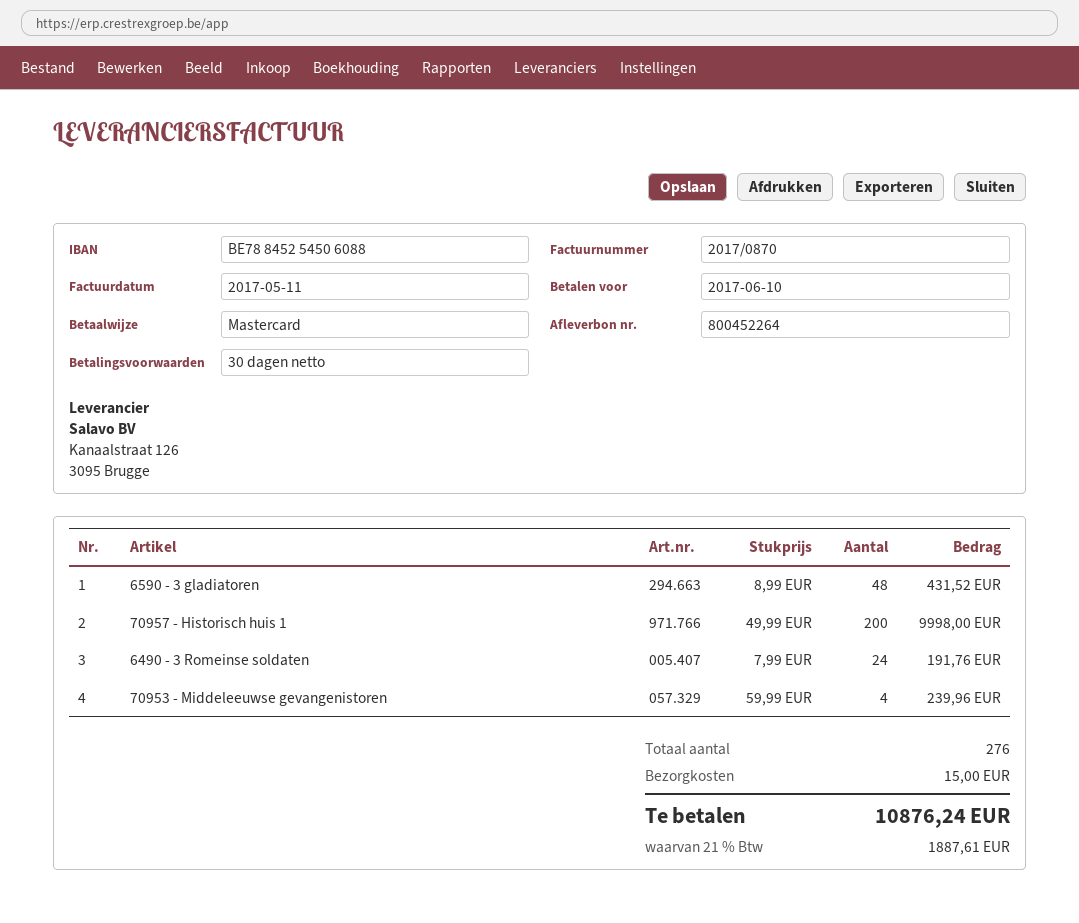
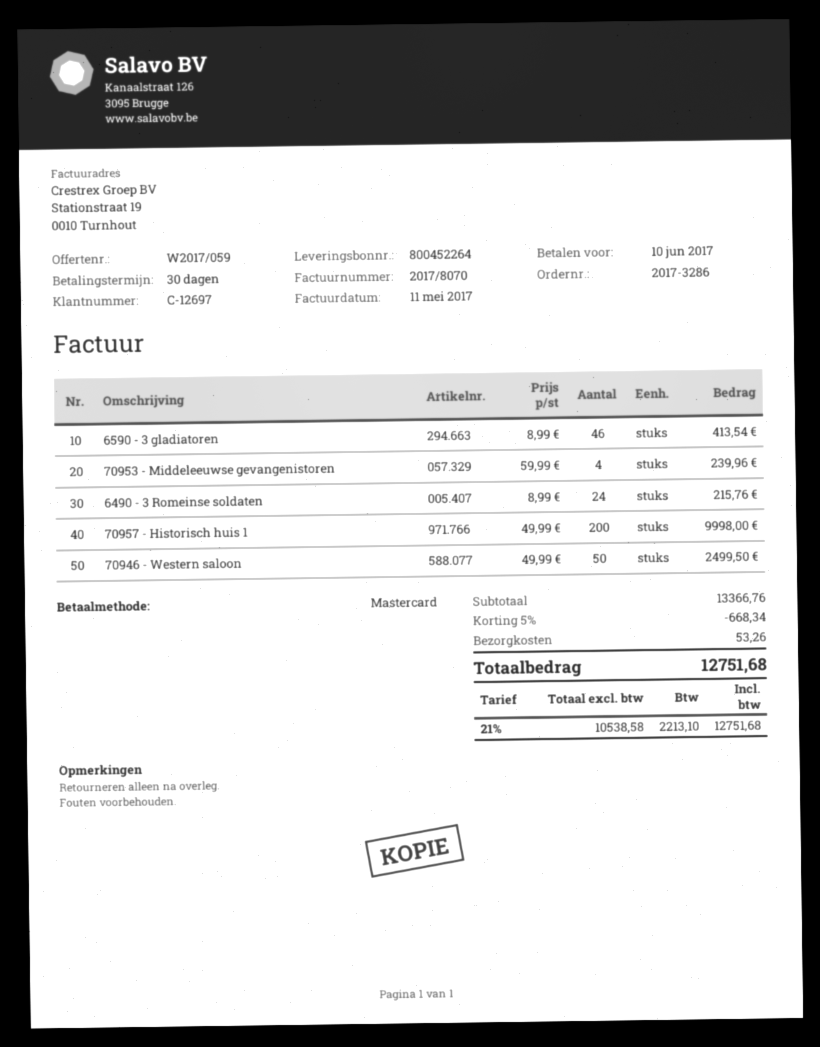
invoice number: 2017/0870 -> 2017/8070
6590 - 3 gladiatoren: 48 x 8.99 = 431.52 -> 46 x 8.99 = 413.54
6490 - 3 Romeinse soldaten: 24 x 7.99 = 191.76 -> 24 x 8.99 = 215.76
70946 - Western saloon: none -> 50 x 49.99 = 2499.50
discount: none -> 5% = 668.34
shipping: 15.00 -> 53.26
tax: 21% = 1887.61 -> 21% = 2213.10
total: 10876.24 -> 12751.68

